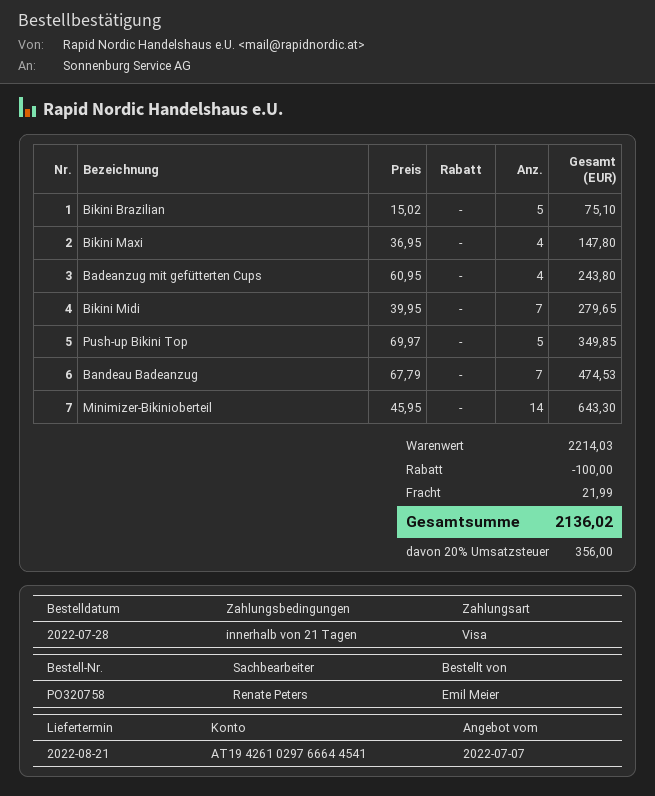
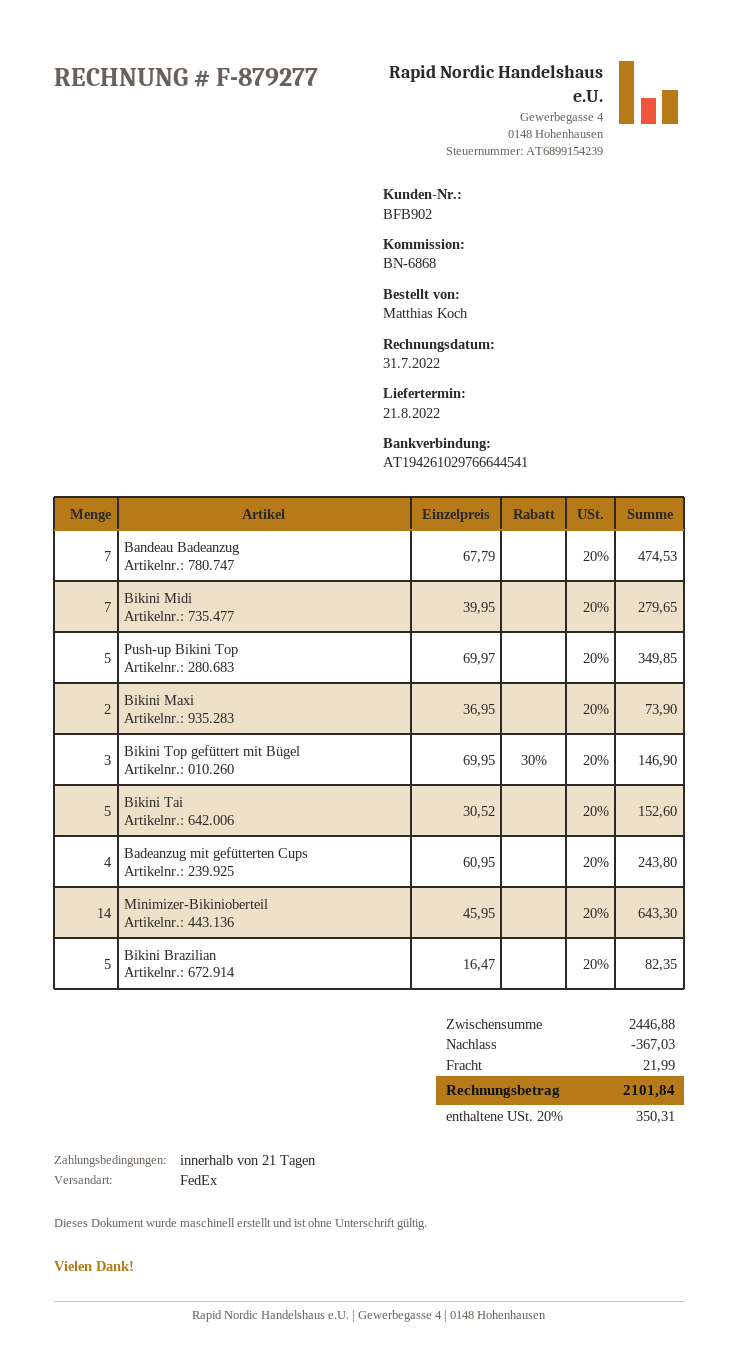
ordered by: Emil Meier -> Matthias Koch
Bikini Brazilian: 5 x 15.02 = 75.10 -> 5 x 16.47 = 82.35
Bikini Maxi: 4 x 36.95 = 147.80 -> 2 x 36.95 = 73.90
Bikini Top gefüttert mit Bügel: none -> 3 x 69.95 - 30% = 146.90
Bikini Tai: none -> 5 x 30.52 = 152.60
subtotal: 2214.03 -> 2446.88
discount: 100.00 -> 367.03
tax: 20% = 356.00 -> 20% = 350.31
total: 2136.02 -> 2101.84

